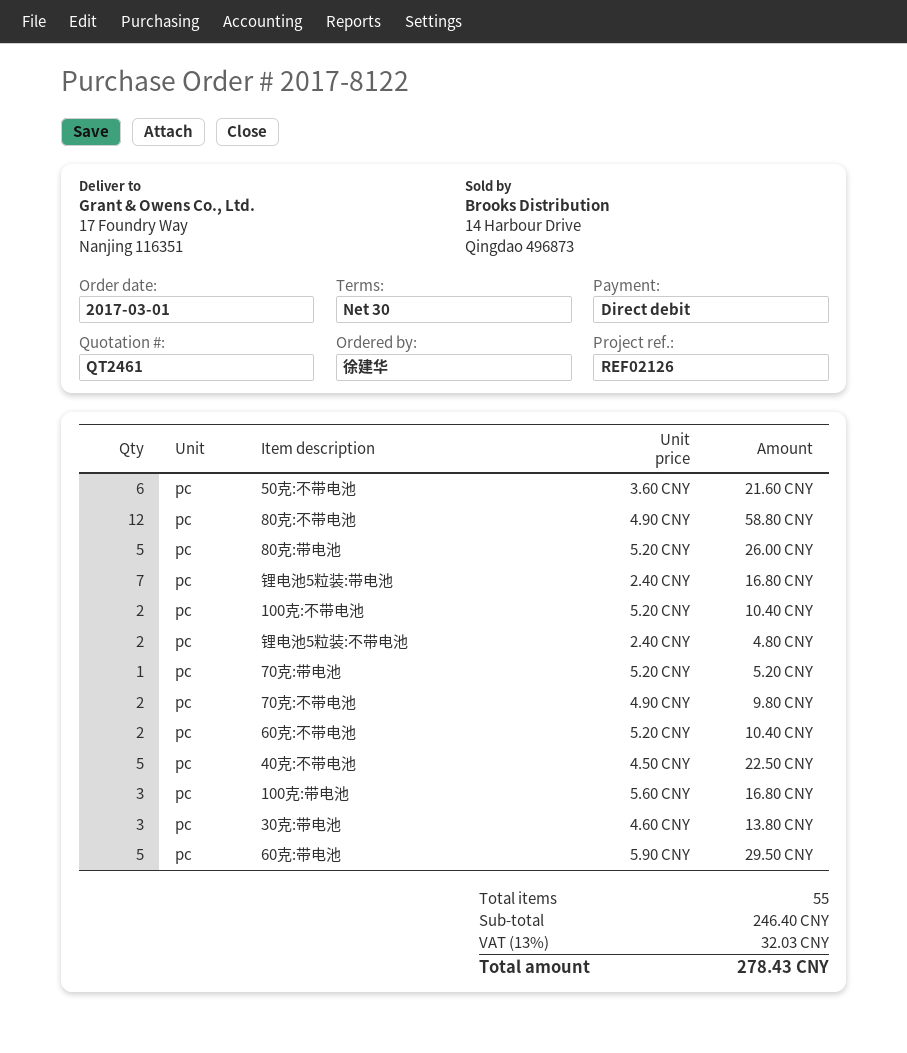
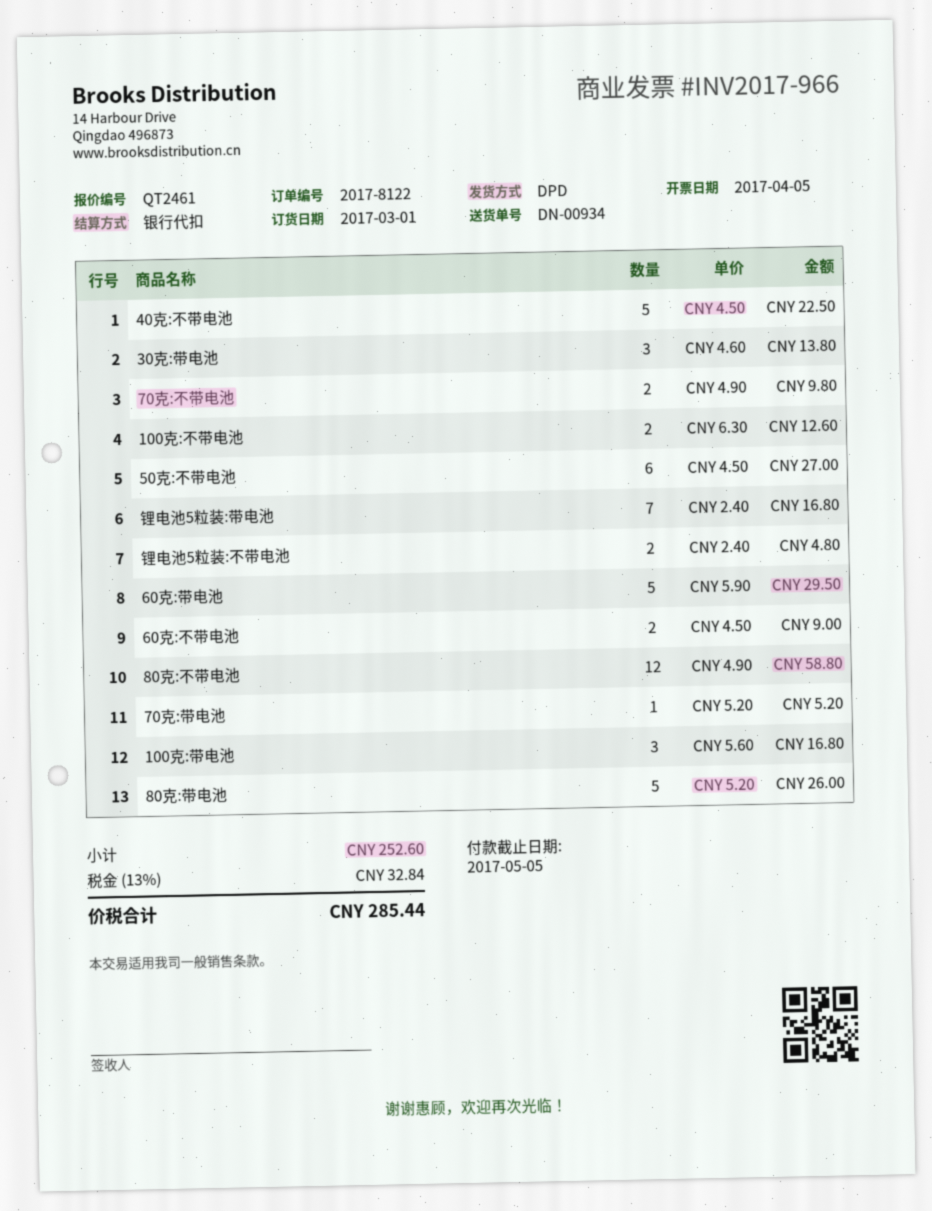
50克:不带电池: 6 x 3.60 = 21.60 -> 6 x 4.50 = 27.00
100克:不带电池: 2 x 5.20 = 10.40 -> 2 x 6.30 = 12.60
60克:不带电池: 2 x 5.20 = 10.40 -> 2 x 4.50 = 9.00
subtotal: 246.40 -> 252.60
tax: 13% = 32.03 -> 13% = 32.84
total: 278.43 -> 285.44

